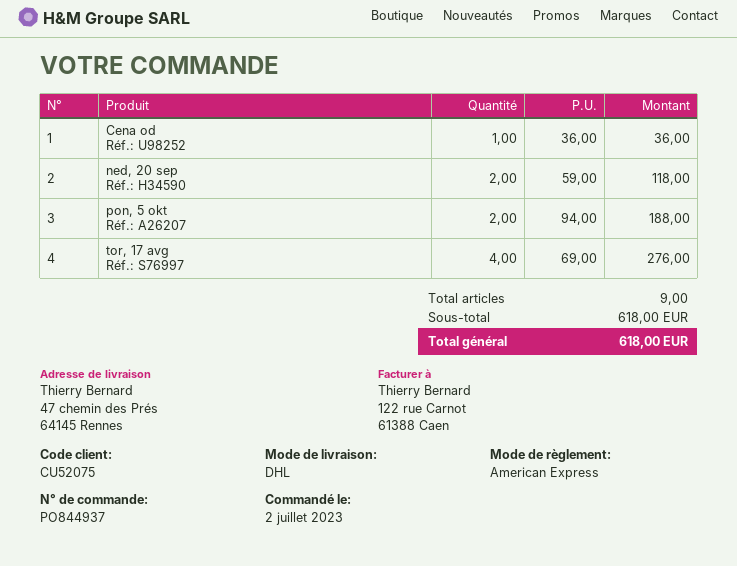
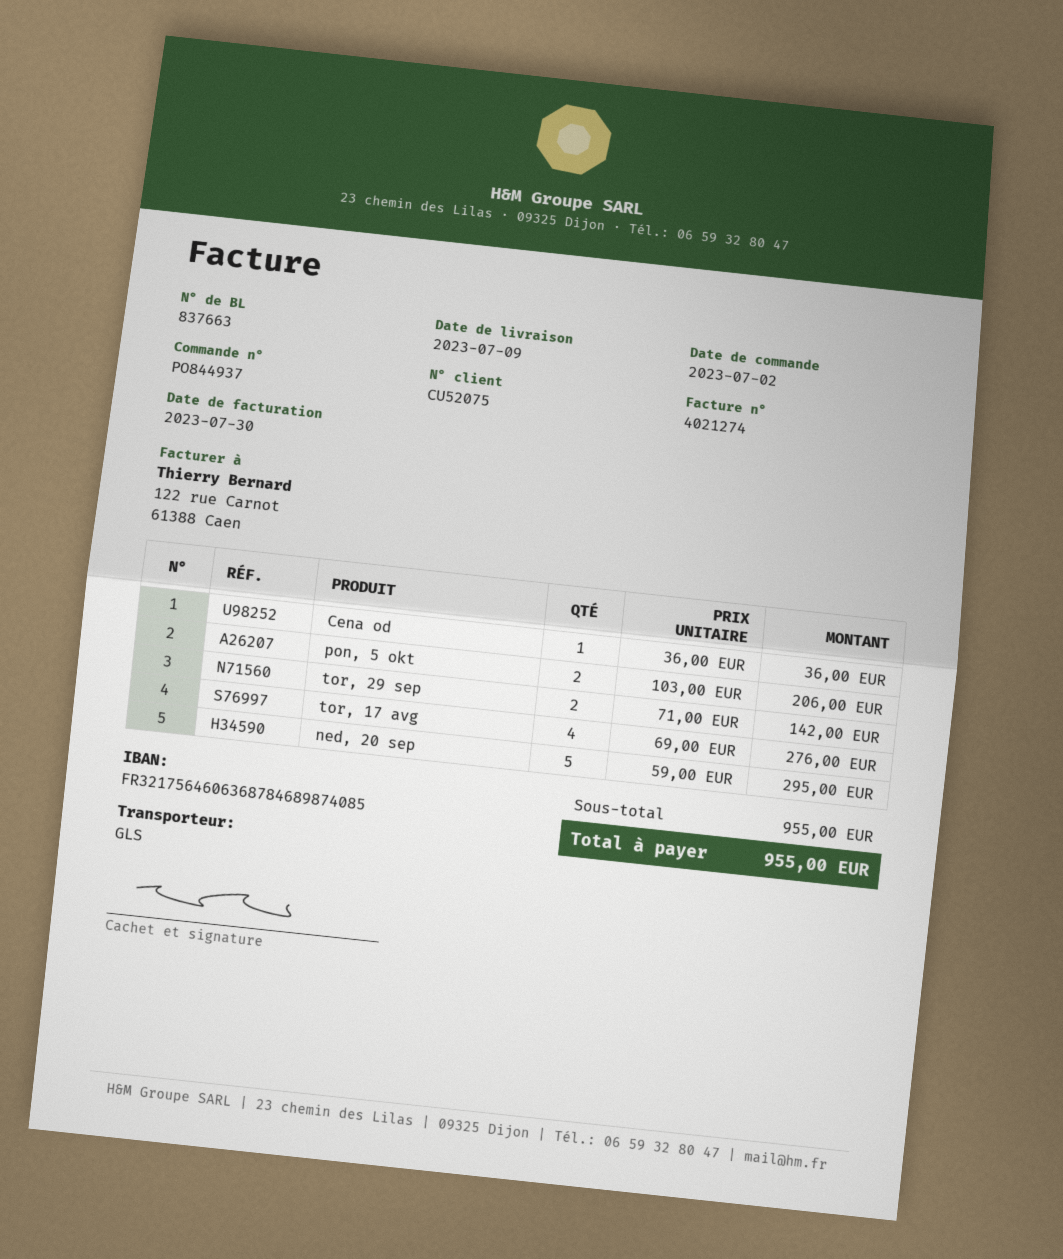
shipping method: DHL -> GLS
ned, 20 sep: 2 x 59.00 = 118.00 -> 5 x 59.00 = 295.00
pon, 5 okt: 2 x 94.00 = 188.00 -> 2 x 103.00 = 206.00
tor, 29 sep: none -> 2 x 71.00 = 142.00
subtotal: 618.00 -> 955.00
total: 618.00 -> 955.00

